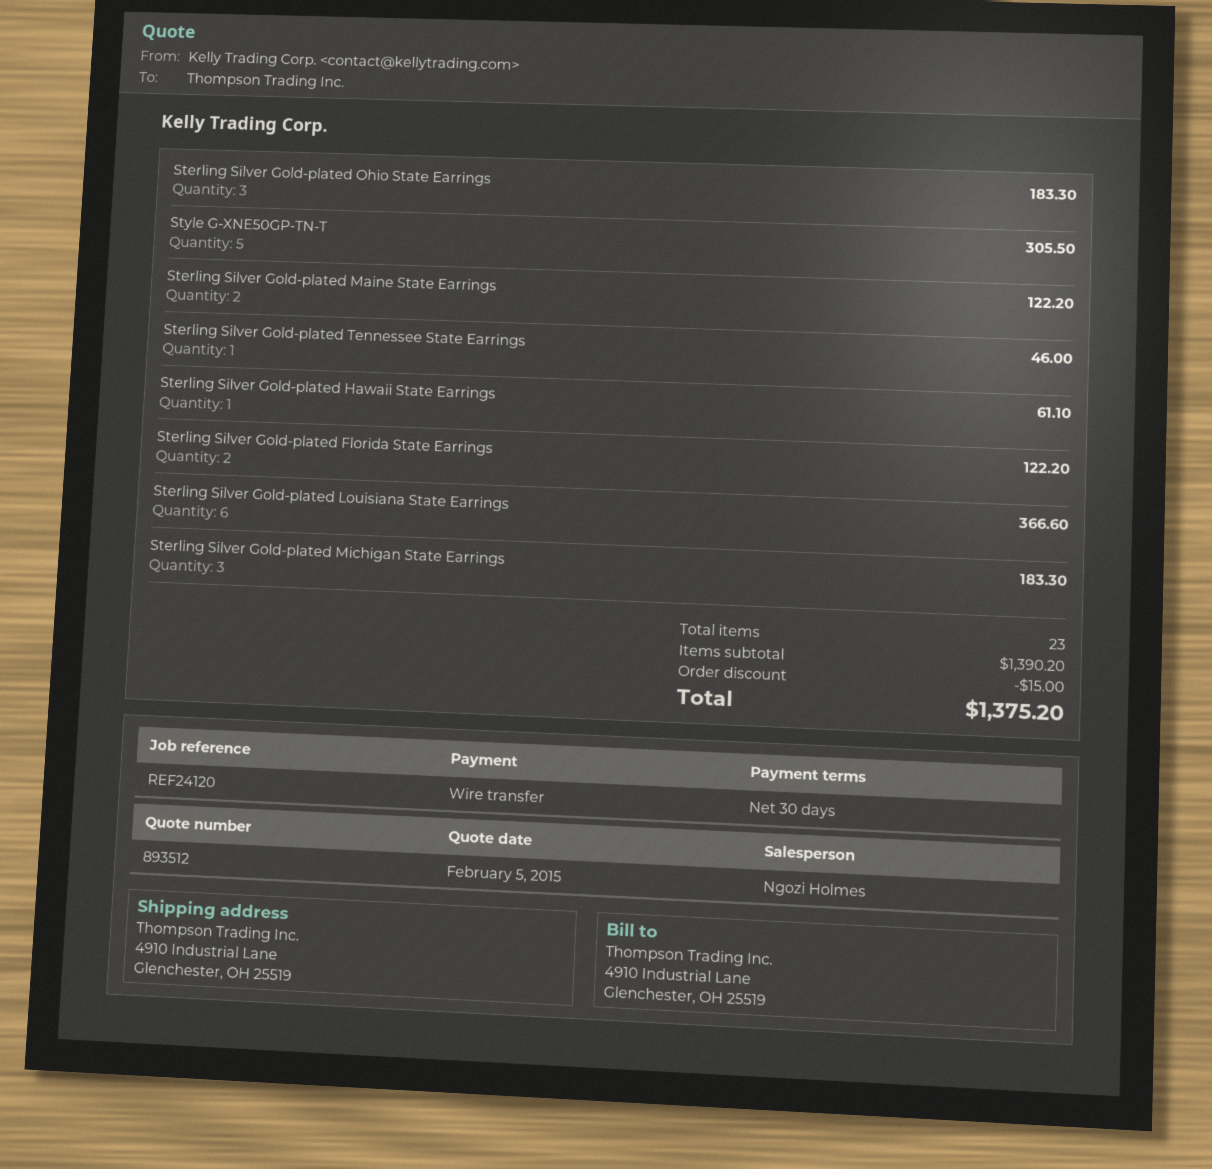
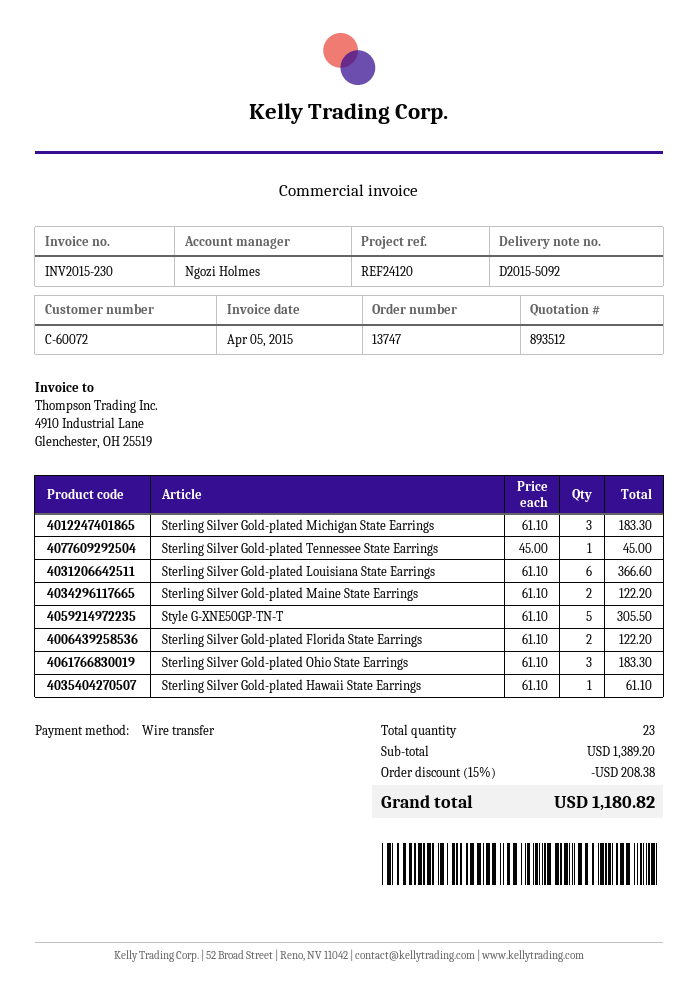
Sterling Silver Gold-plated Tennessee State Earrings: 1 for 46.00 -> 1 for 45.00
subtotal: 1390.20 -> 1389.20
discount: 15.00 -> 208.38
total: 1375.20 -> 1180.82

